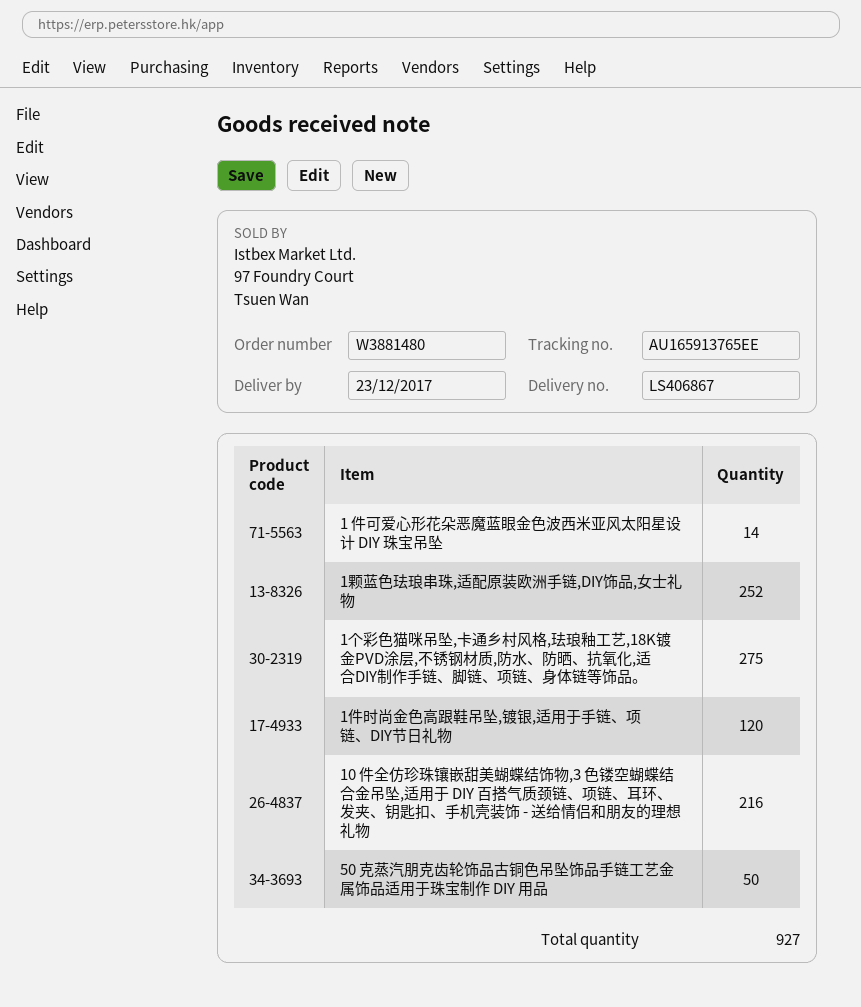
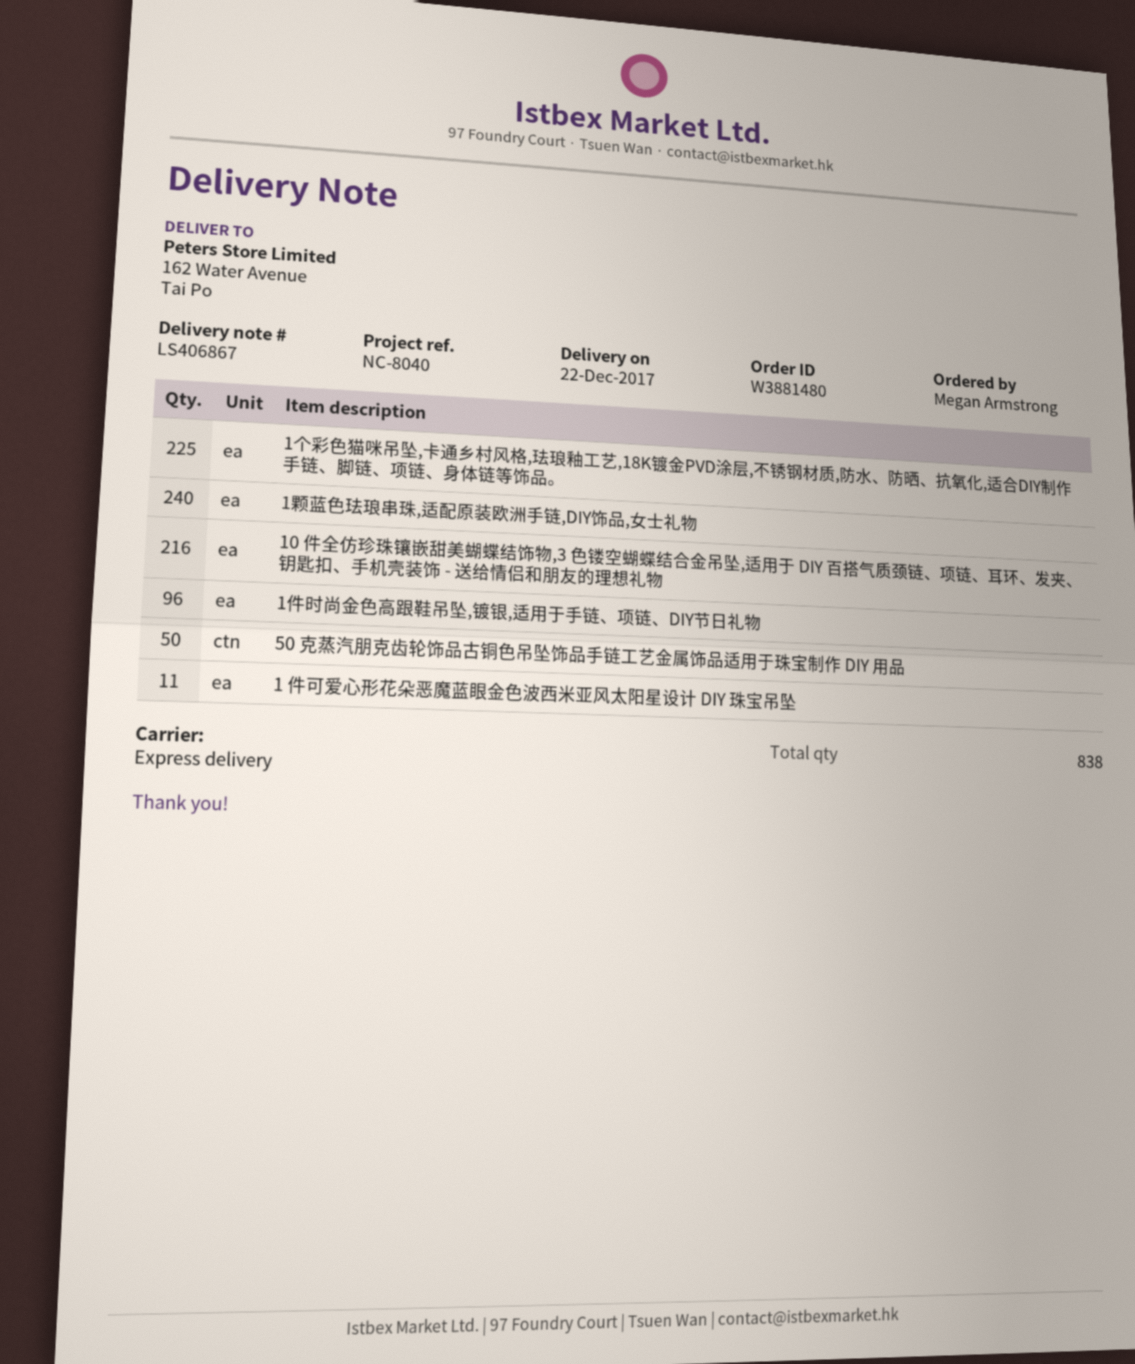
delivery date: 2017-12-23 -> 2017-12-22
1 件可爱心形花朵恶魔蓝眼金色波西米亚风太阳星设计 DIY 珠宝吊坠: 14 -> 11
1颗蓝色珐琅串珠,适配原装欧洲手链,DIY饰品,女士礼物: 252 -> 240
1个彩色猫咪吊坠,卡通乡村风格,珐琅釉工艺,18K镀金PVD涂层,不锈钢材质,防水、防晒、抗氧化,适合DIY制作手链、脚链、项链、身体链等饰品。: 275 -> 225
1件时尚金色高跟鞋吊坠,镀银,适用于手链、项链、DIY节日礼物: 120 -> 96
total quantity: 927 -> 838

